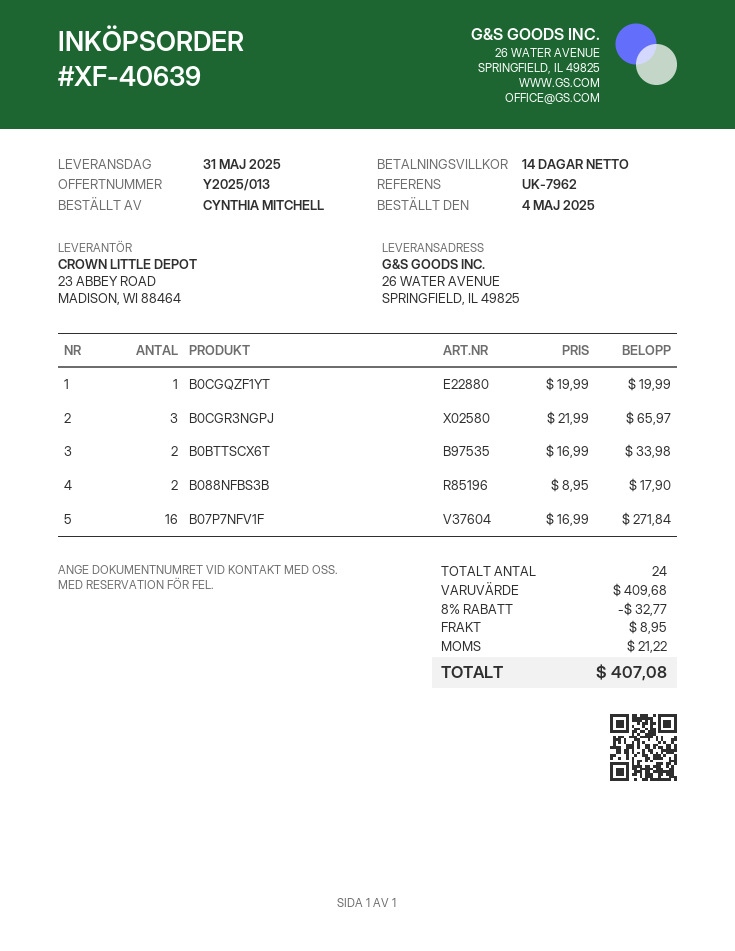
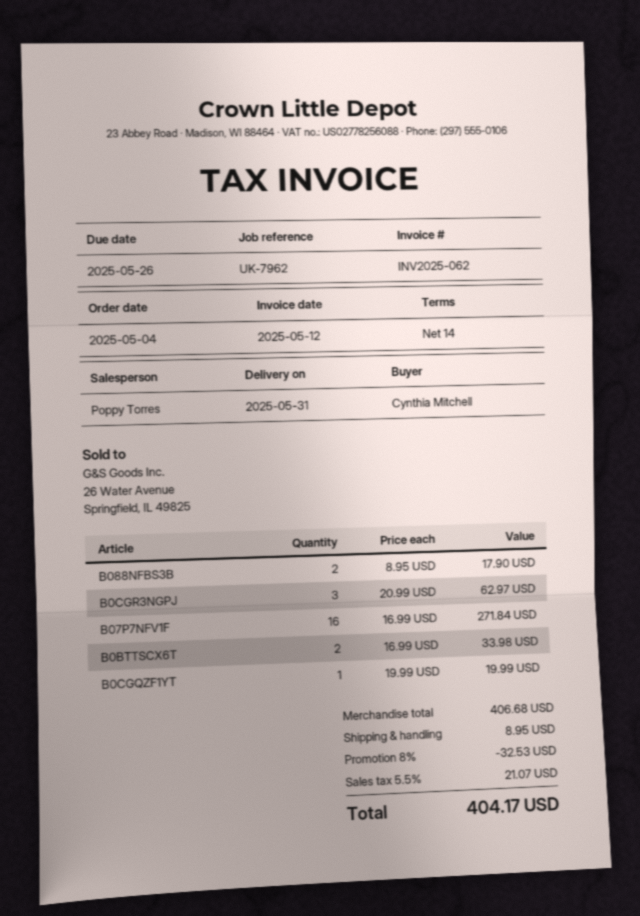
B0CGR3NGPJ: 3 x 21.99 = 65.97 -> 3 x 20.99 = 62.97
subtotal: 409.68 -> 406.68
discount: 8% = 32.77 -> 8% = 32.53
tax: 21.22 -> 21.07
total: 407.08 -> 404.17

